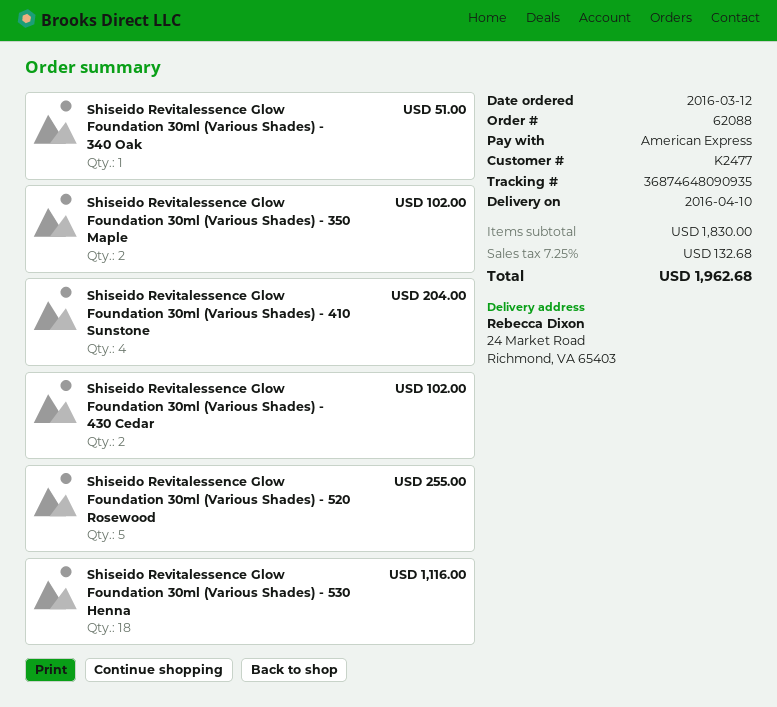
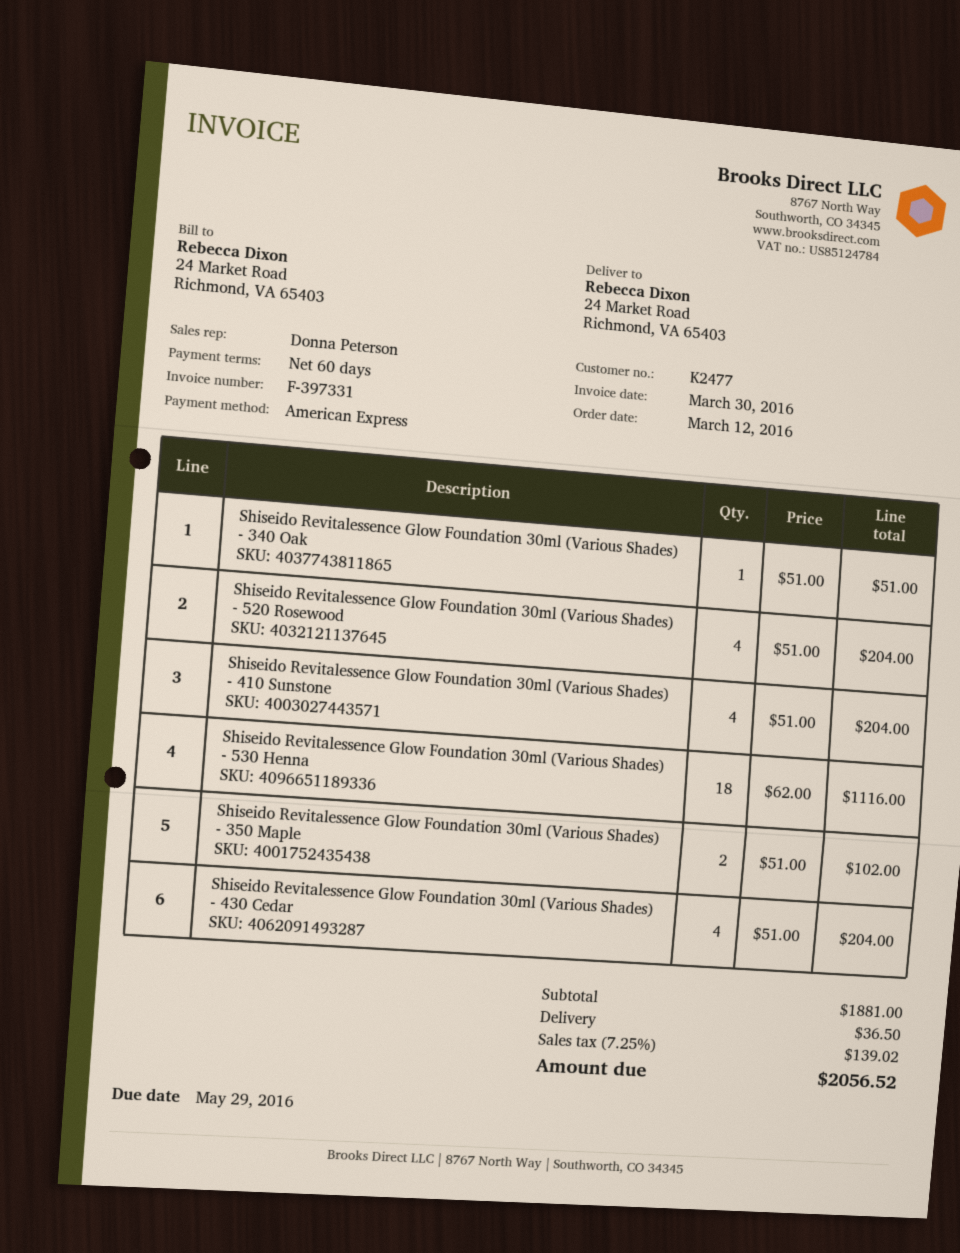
Shiseido Revitalessence Glow Foundation 30ml (Various Shades) - 430 Cedar: 2 for 102.00 -> 4 for 204.00
Shiseido Revitalessence Glow Foundation 30ml (Various Shades) - 520 Rosewood: 5 for 255.00 -> 4 for 204.00
subtotal: 1830.00 -> 1881.00
shipping: none -> 36.50
tax: 7.25% = 132.68 -> 7.25% = 139.02
total: 1962.68 -> 2056.52

